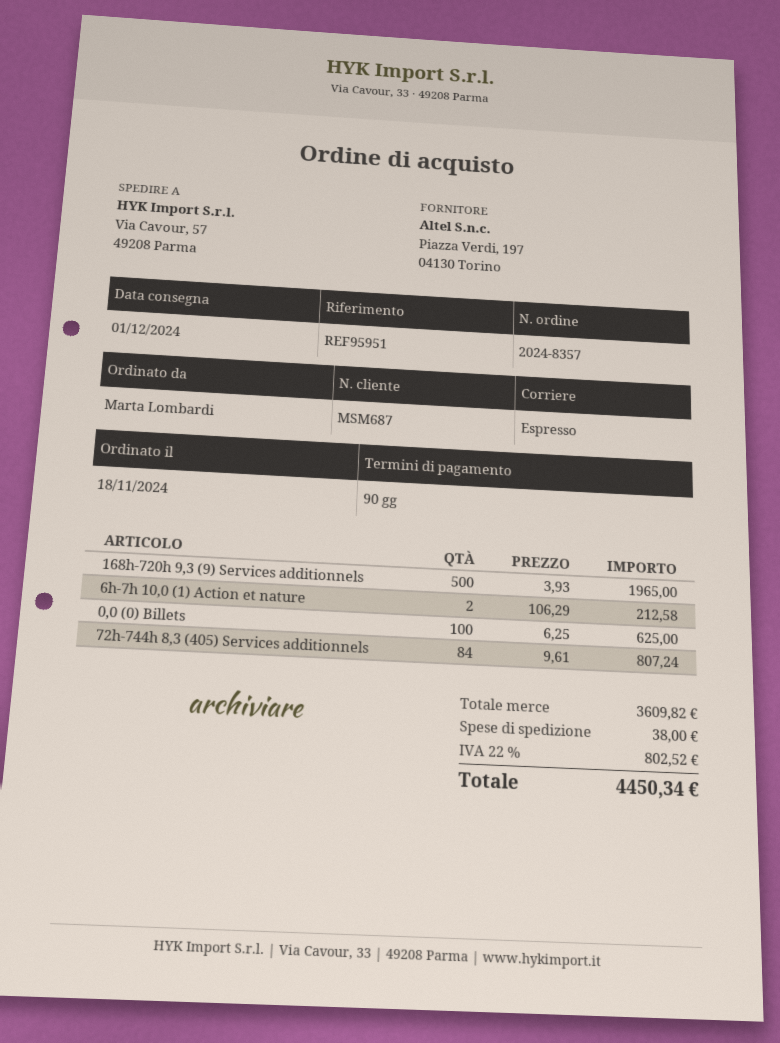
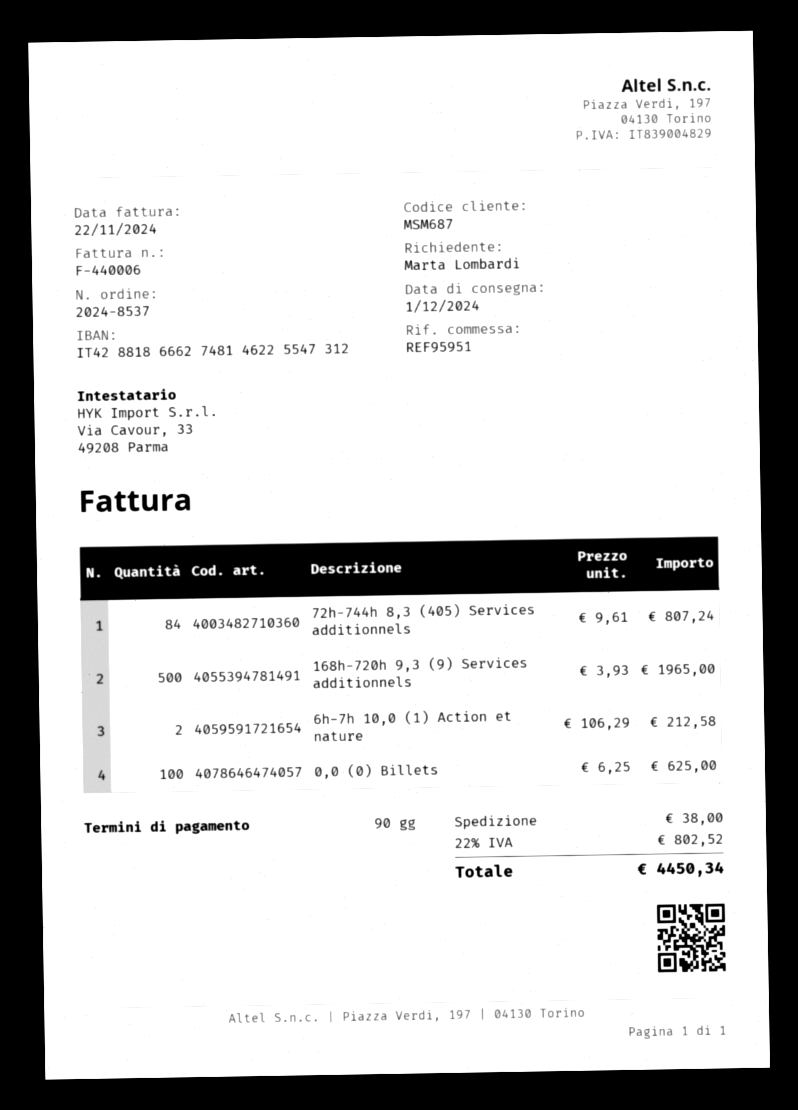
order number: 2024-8357 -> 2024-8537

